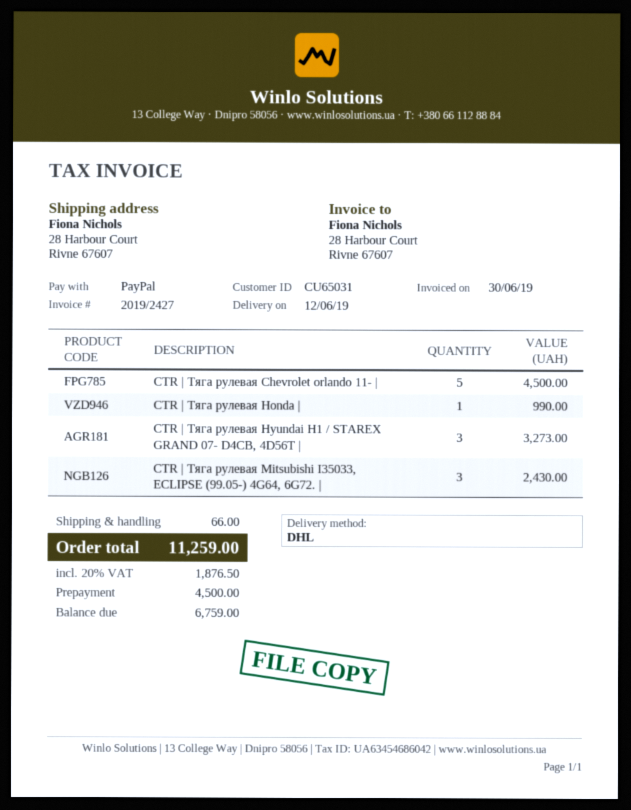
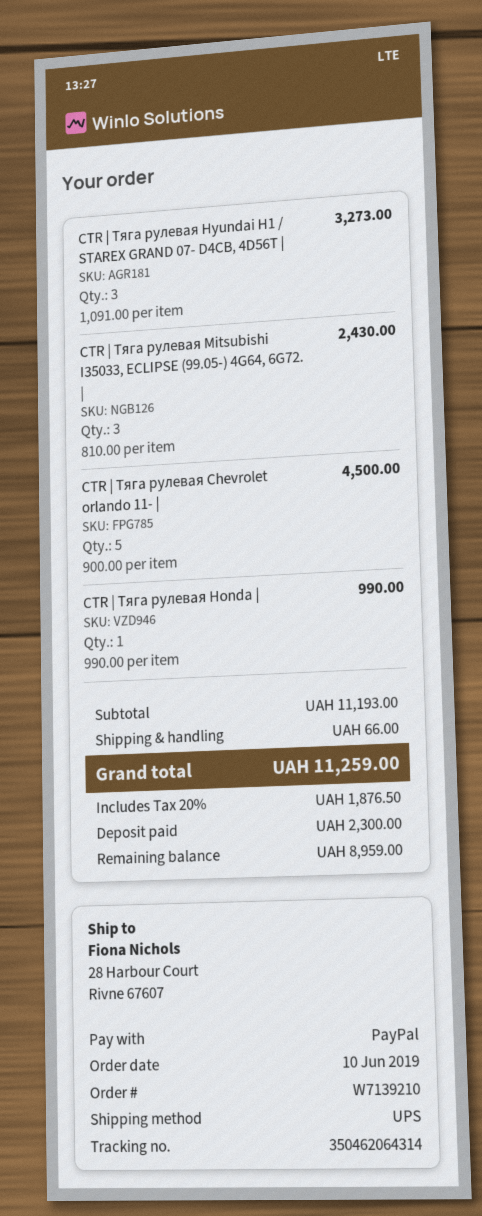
shipping method: DHL -> UPS
deposit: 4500.00 -> 2300.00
balance: 6759.00 -> 8959.00

